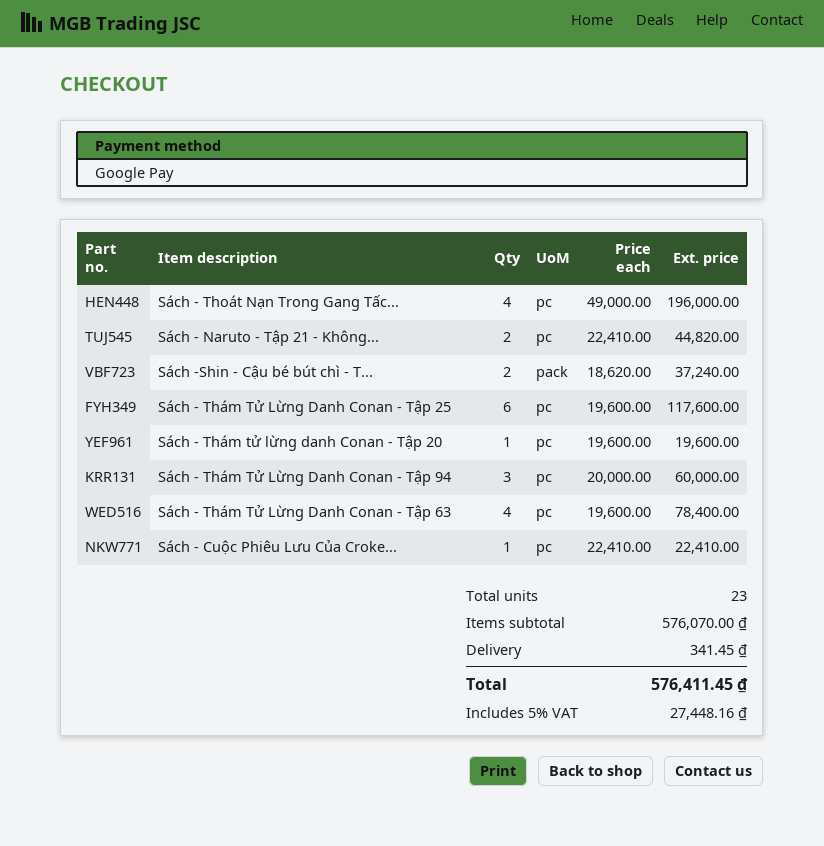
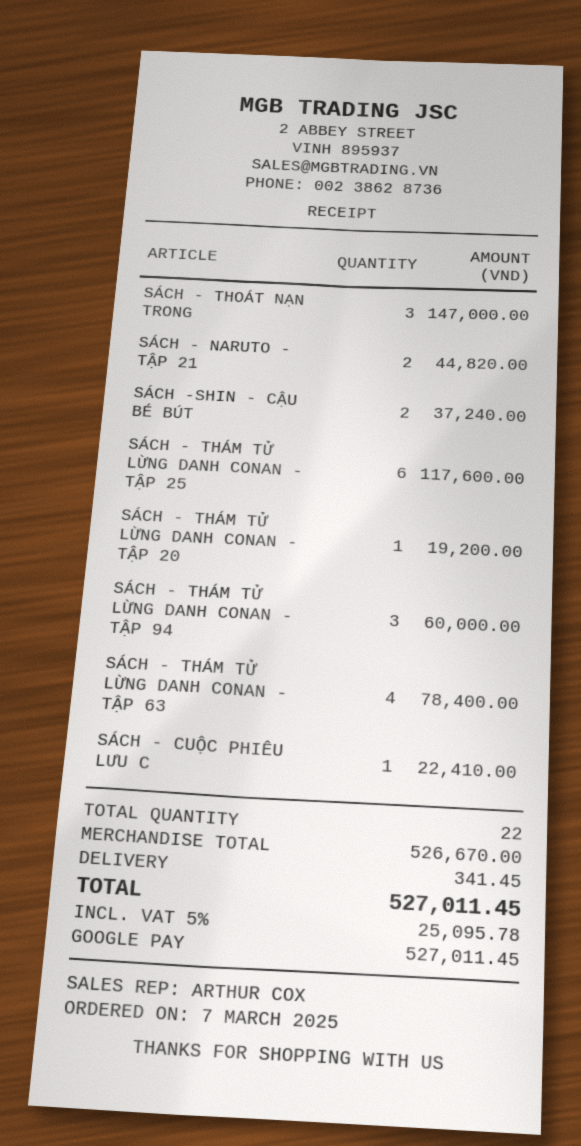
Sách - Thoát Nạn Trong Gang Tấc...: 4 for 196000.00 -> 3 for 147000.00
Sách - Thám tử lừng danh Conan - Tập 20: 1 for 19600.00 -> 1 for 19200.00
total quantity: 23 -> 22
subtotal: 576070.00 -> 526670.00
tax: 5% = 27448.16 -> 5% = 25095.78
total: 576411.45 -> 527011.45

